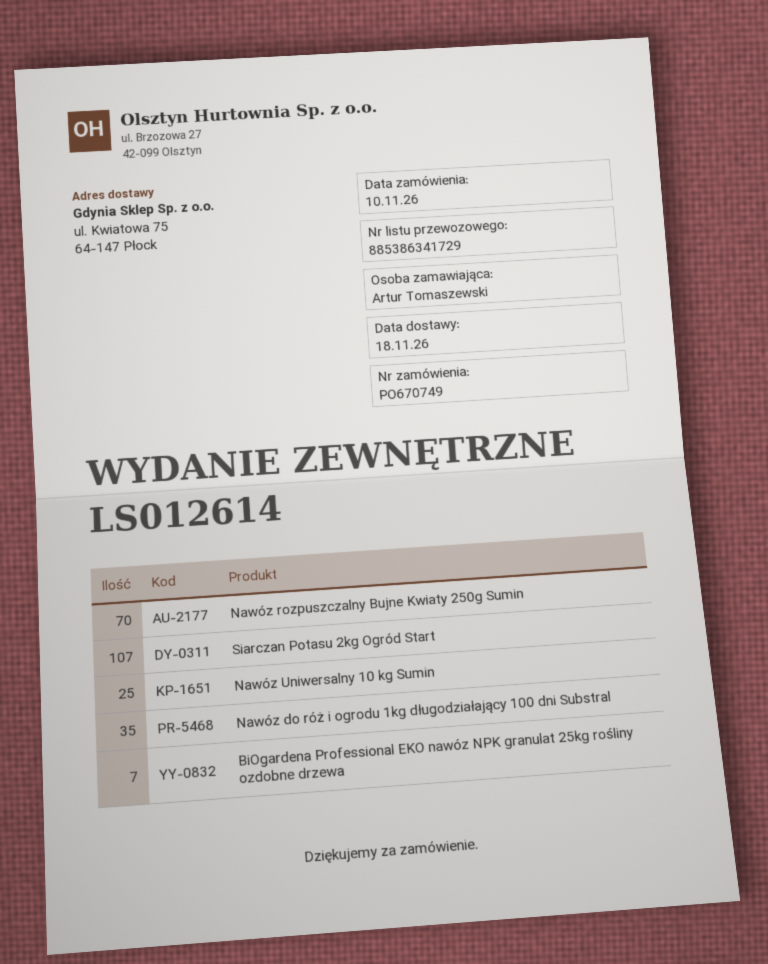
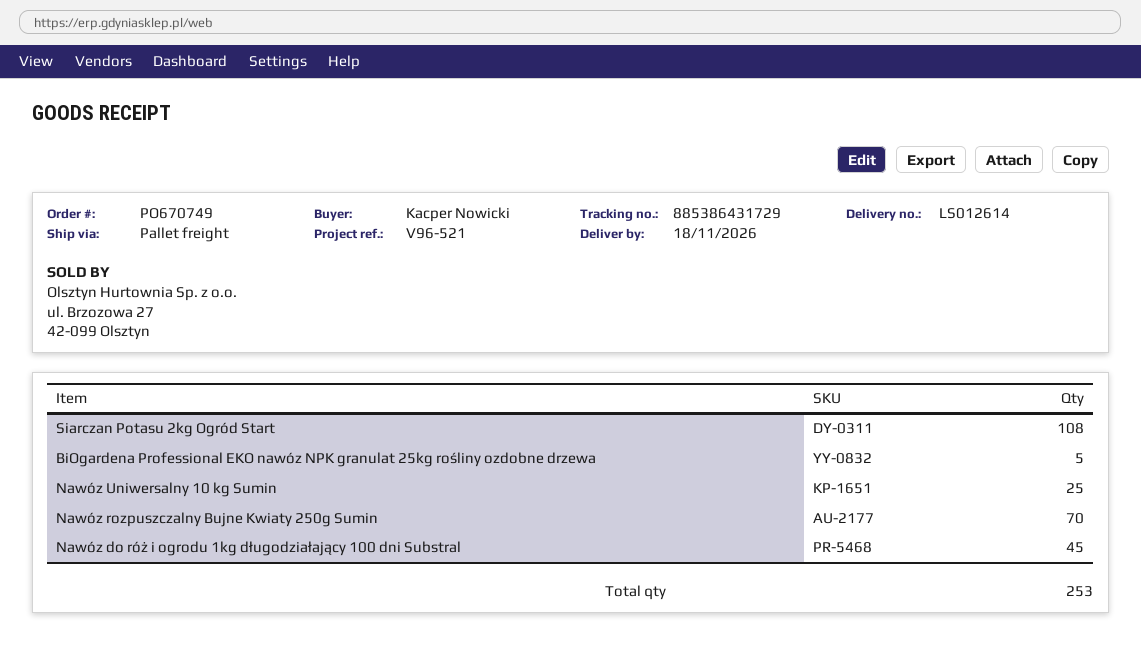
ordered by: Artur Tomaszewski -> Kacper Nowicki
tracking number: 885386341729 -> 885386431729
Siarczan Potasu 2kg Ogród Start: 107 -> 108
Nawóz do róż i ogrodu 1kg długodziałający 100 dni Substral: 35 -> 45
BiOgardena Professional EKO nawóz NPK granulat 25kg rośliny ozdobne drzewa: 7 -> 5

